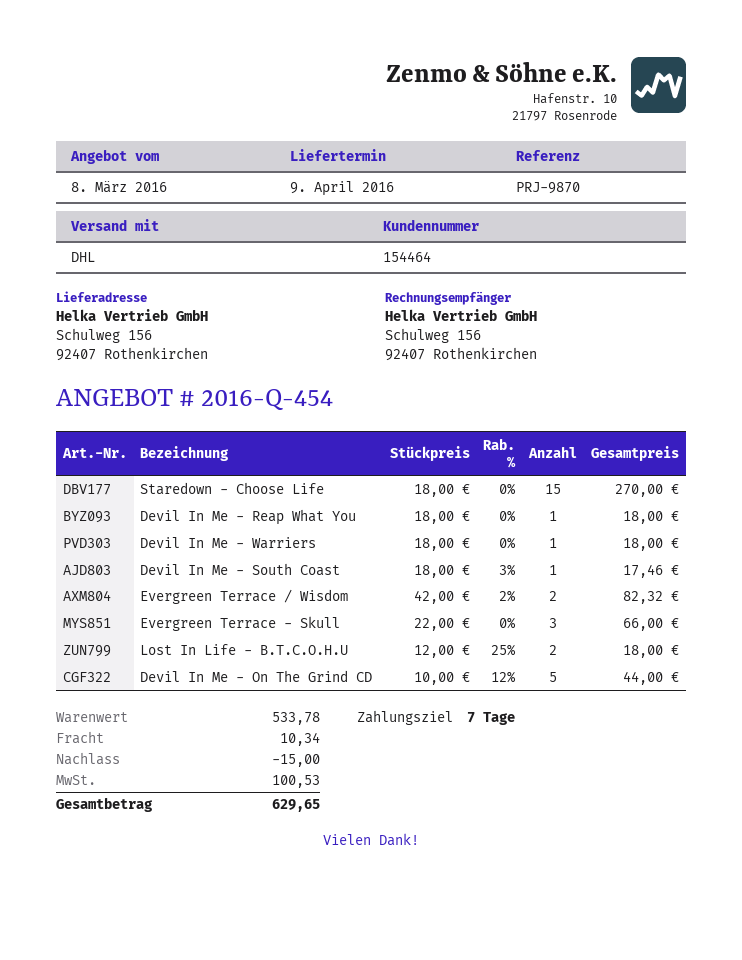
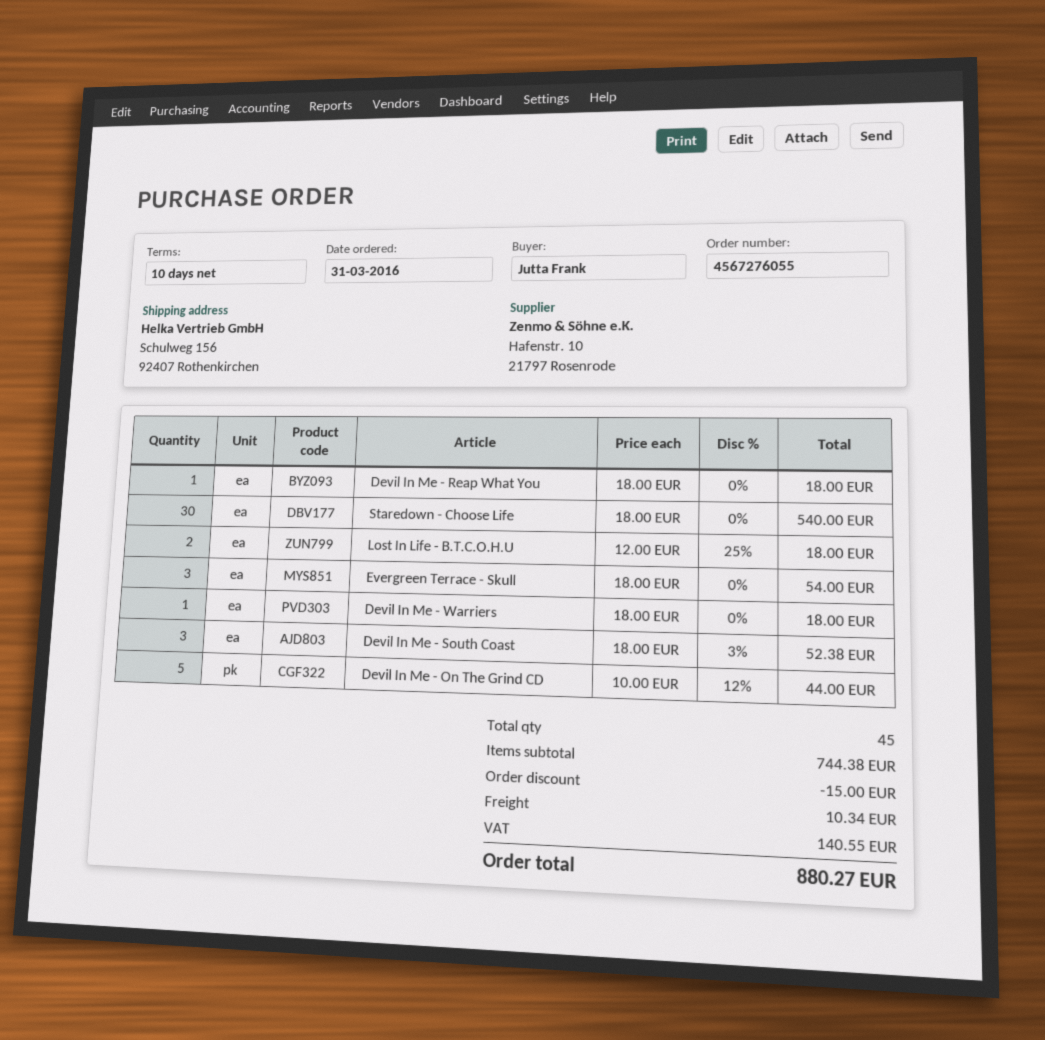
payment terms: 7 days -> 10 days
Staredown - Choose Life: 15 x 18.00 = 270.00 -> 30 x 18.00 = 540.00
Devil In Me - South Coast: 1 x 18.00 - 3% = 17.46 -> 3 x 18.00 - 3% = 52.38
Evergreen Terrace / Wisdom: 2 x 42.00 - 2% = 82.32 -> none
Evergreen Terrace - Skull: 3 x 22.00 = 66.00 -> 3 x 18.00 = 54.00
subtotal: 533.78 -> 744.38
tax: 100.53 -> 140.55
total: 629.65 -> 880.27

